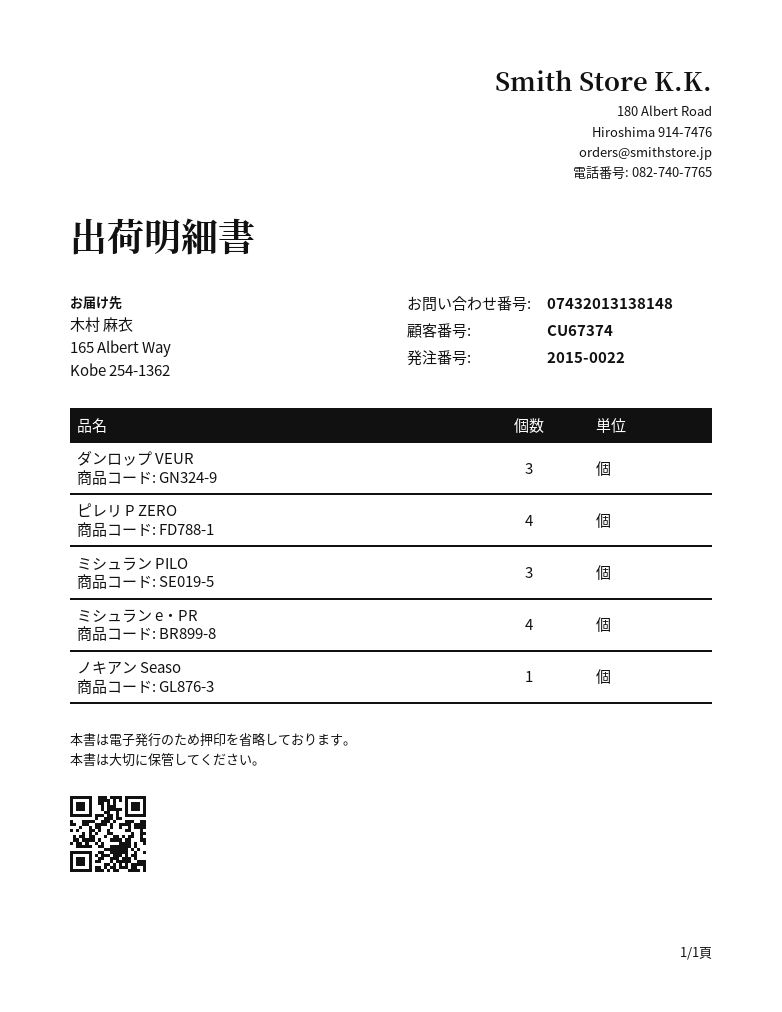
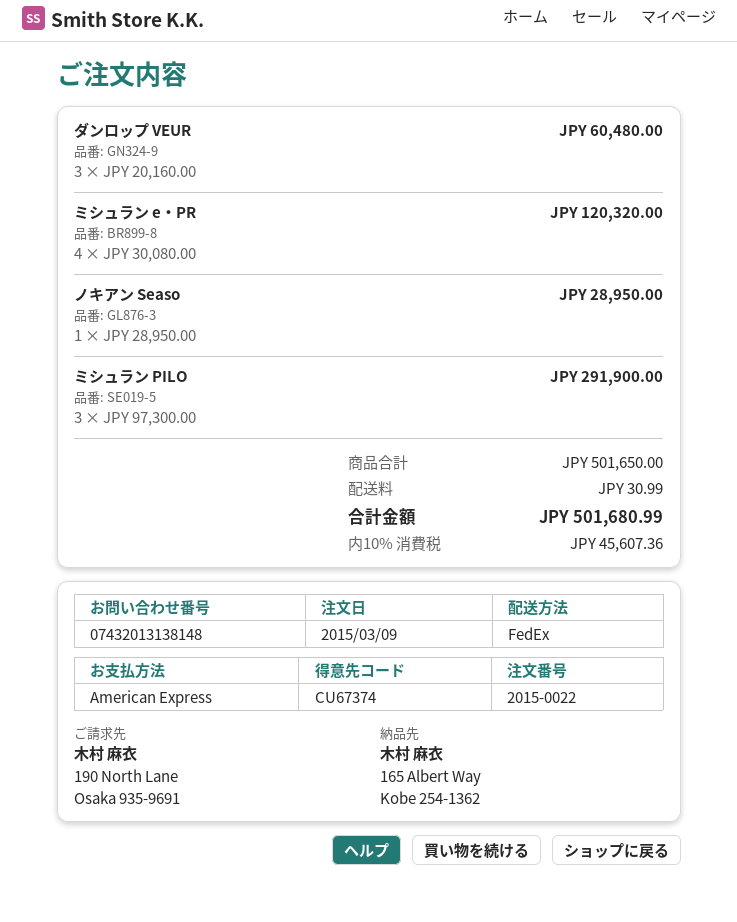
ピレリ P ZERO: 4 -> none

